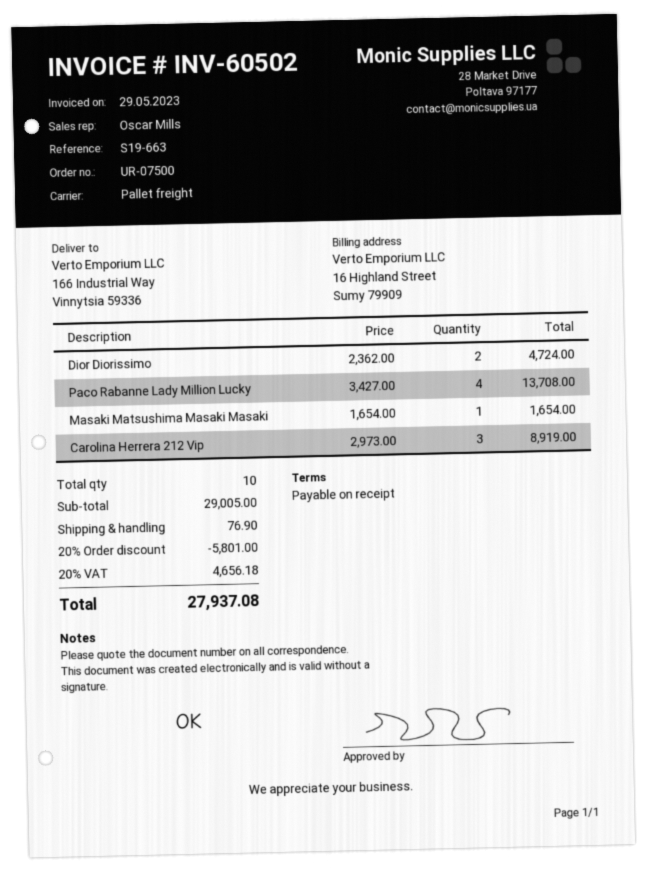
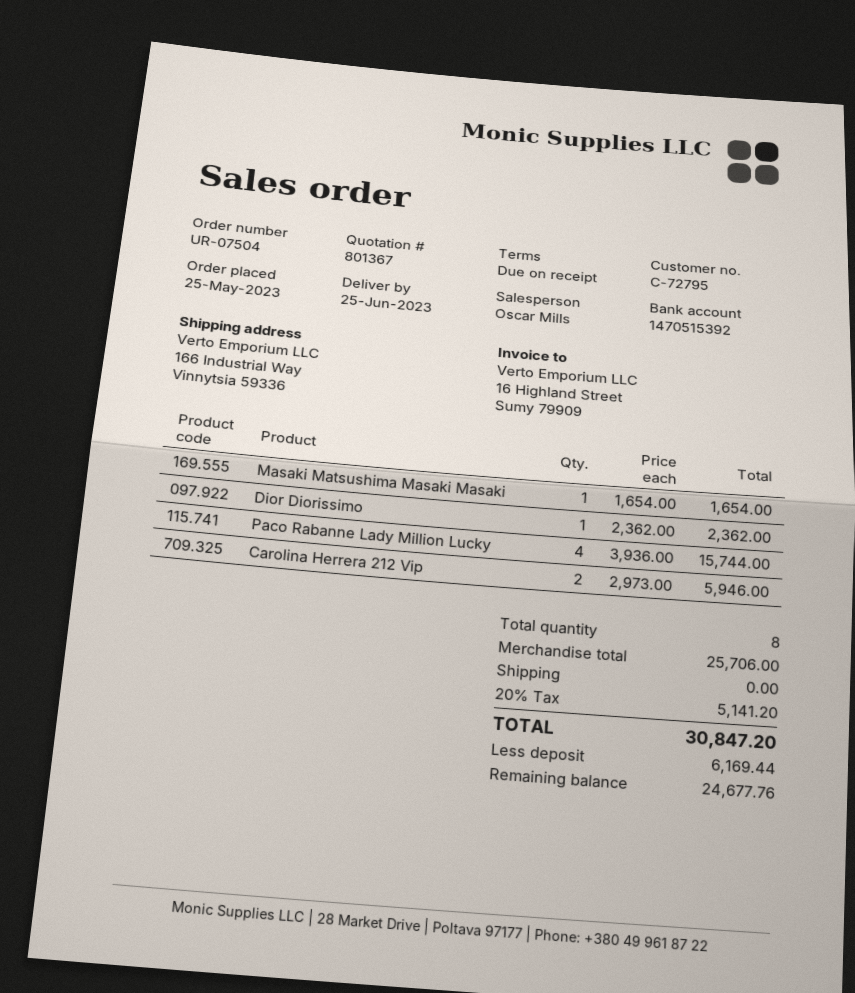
order number: UR-07500 -> UR-07504
Dior Diorissimo: 2 x 2362.00 = 4724.00 -> 1 x 2362.00 = 2362.00
Paco Rabanne Lady Million Lucky: 4 x 3427.00 = 13708.00 -> 4 x 3936.00 = 15744.00
Carolina Herrera 212 Vip: 3 x 2973.00 = 8919.00 -> 2 x 2973.00 = 5946.00
total quantity: 10 -> 8
subtotal: 29005.00 -> 25706.00
discount: 20% = 5801.00 -> none
shipping: 76.90 -> 0.00
tax: 20% = 4656.18 -> 20% = 5141.20
total: 27937.08 -> 30847.20

